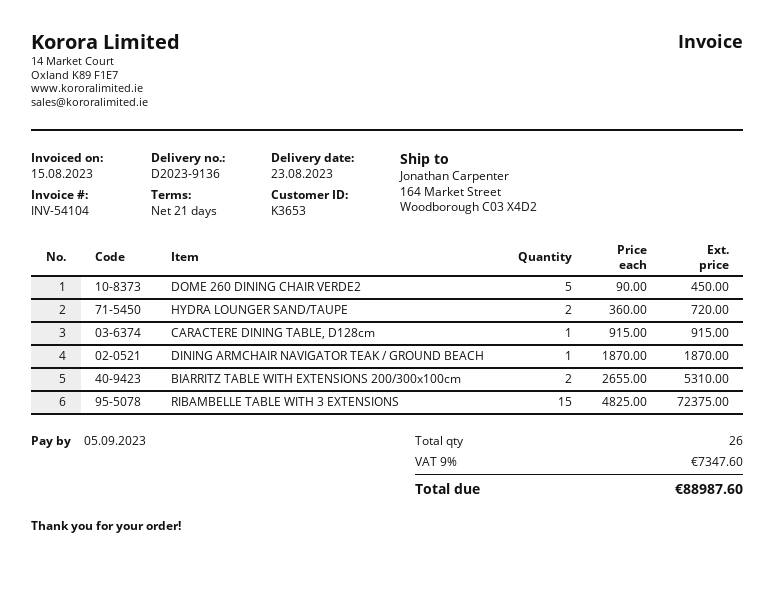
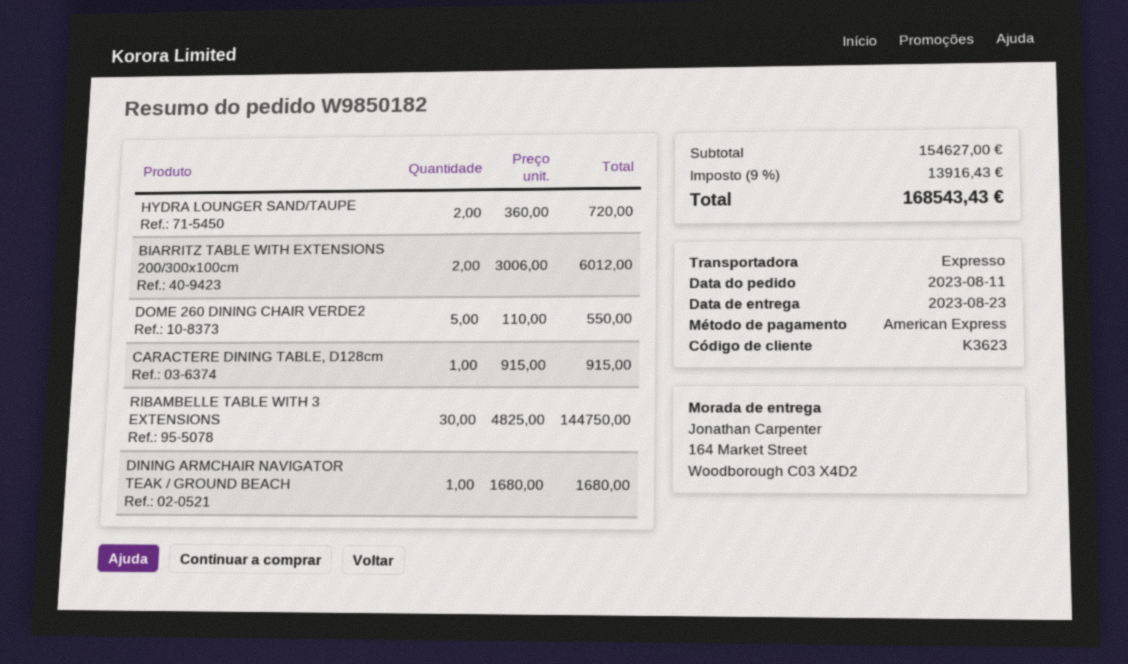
customer number: K3653 -> K3623
DOME 260 DINING CHAIR VERDE2: 5 x 90.00 = 450.00 -> 5 x 110.00 = 550.00
DINING ARMCHAIR NAVIGATOR TEAK / GROUND BEACH: 1 x 1870.00 = 1870.00 -> 1 x 1680.00 = 1680.00
BIARRITZ TABLE WITH EXTENSIONS 200/300x100cm: 2 x 2655.00 = 5310.00 -> 2 x 3006.00 = 6012.00
RIBAMBELLE TABLE WITH 3 EXTENSIONS: 15 x 4825.00 = 72375.00 -> 30 x 4825.00 = 144750.00
tax: 9% = 7347.60 -> 9% = 13916.43
total: 88987.60 -> 168543.43

